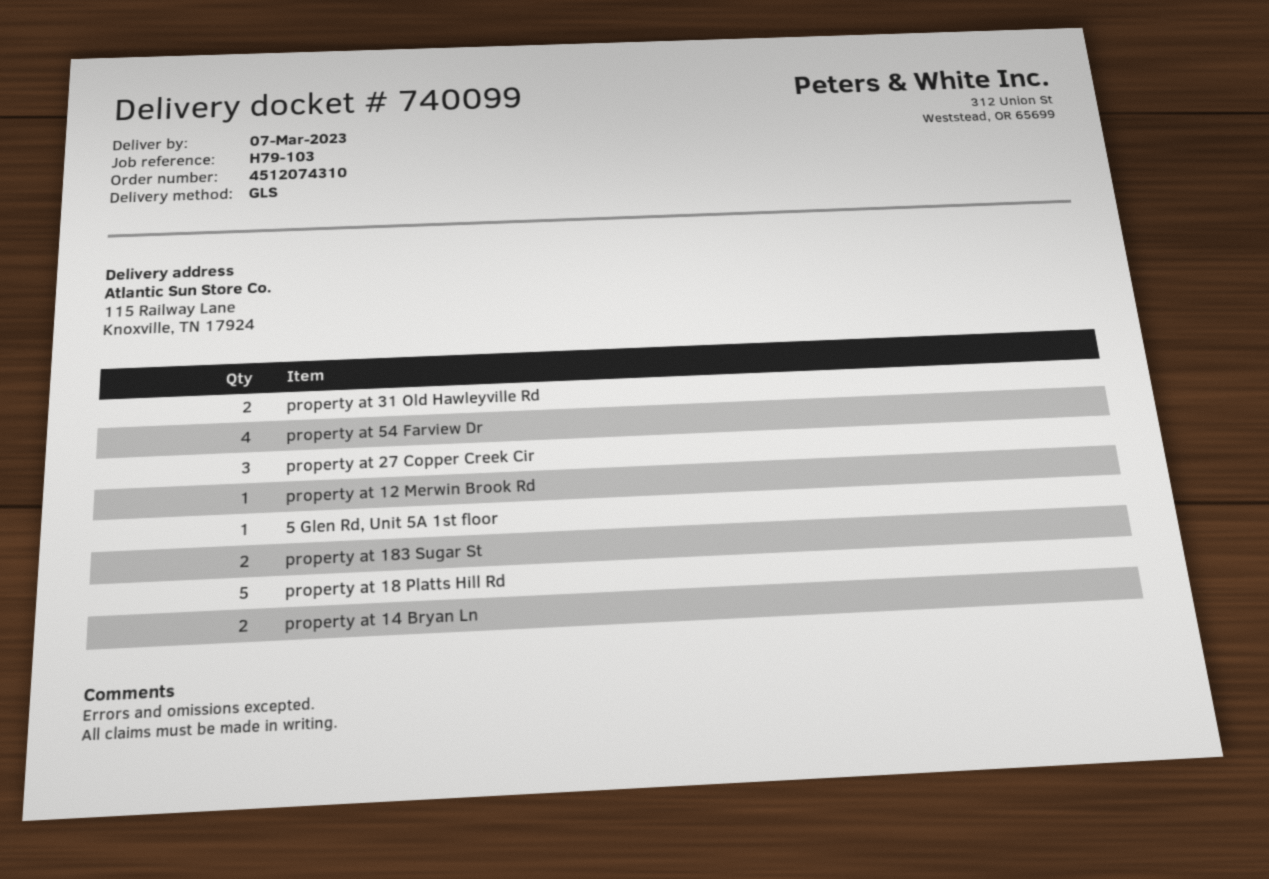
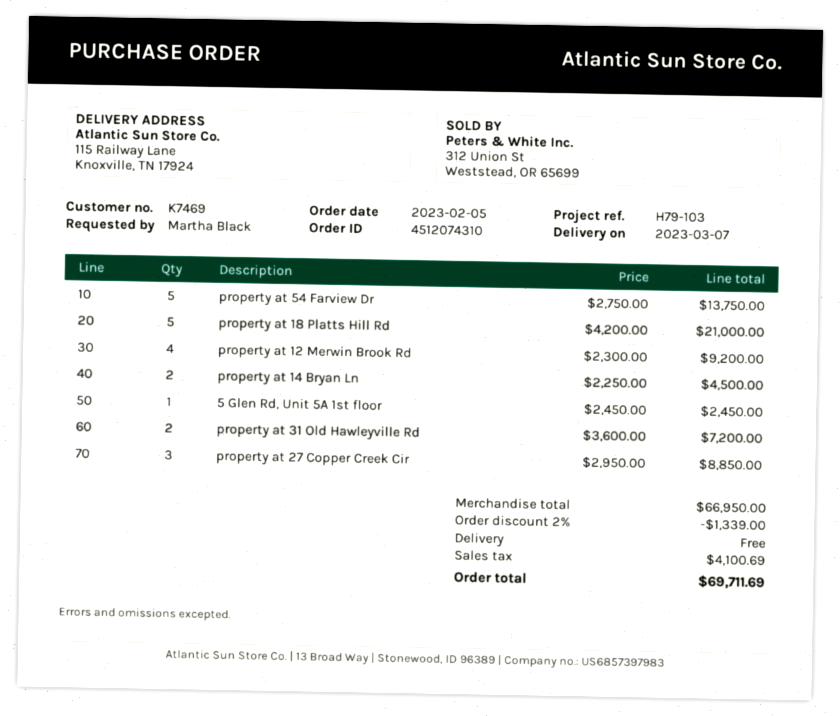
property at 54 Farview Dr: 4 -> 5
property at 12 Merwin Brook Rd: 1 -> 4
property at 183 Sugar St: 2 -> none

